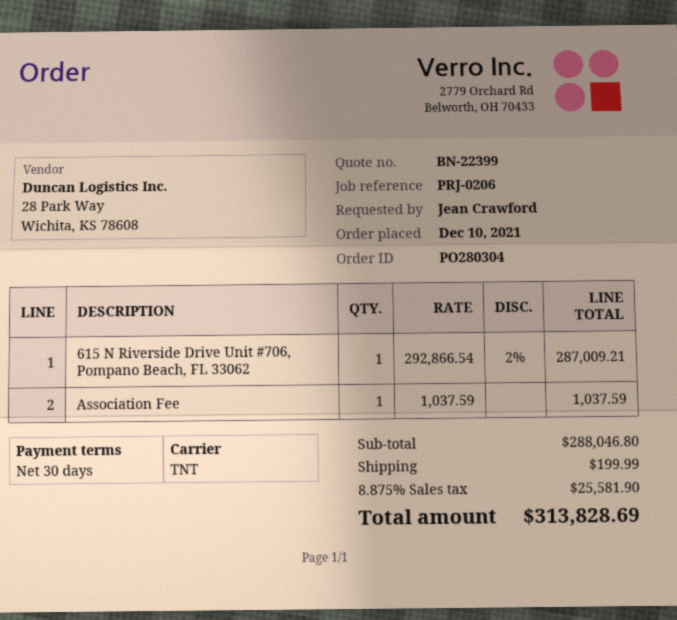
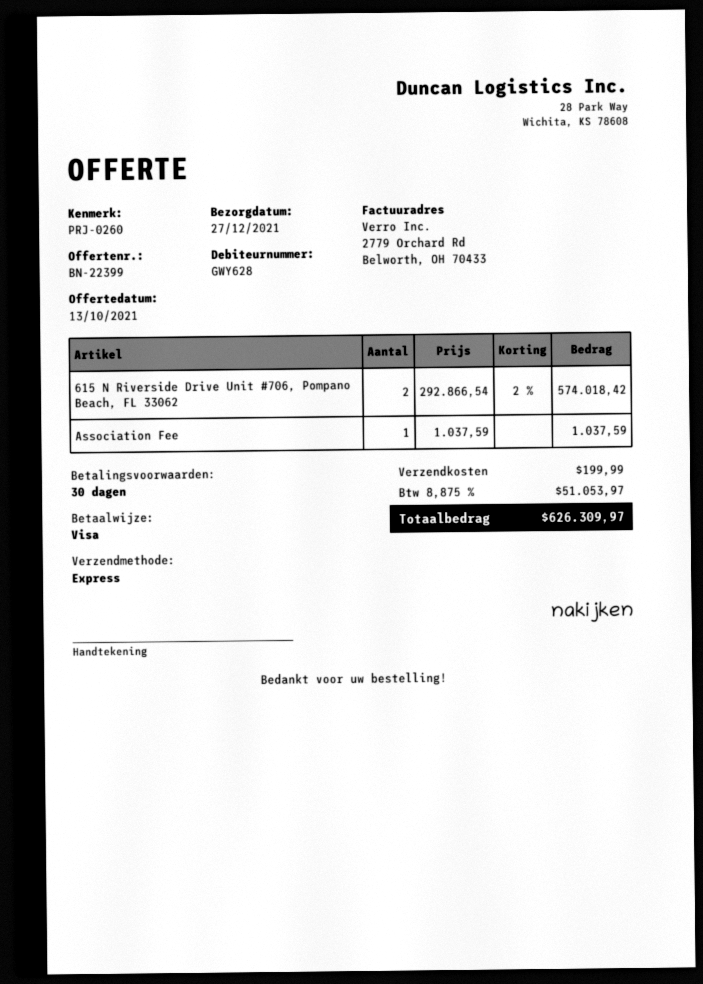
reference: PRJ-0206 -> PRJ-0260
shipping method: TNT -> express
615 N Riverside Drive Unit #706, Pompano Beach, FL 33062: 1 x 292866.54 - 2% = 287009.21 -> 2 x 292866.54 - 2% = 574018.42
tax: 8.875% = 25581.90 -> 8.875% = 51053.97
total: 313828.69 -> 626309.97

